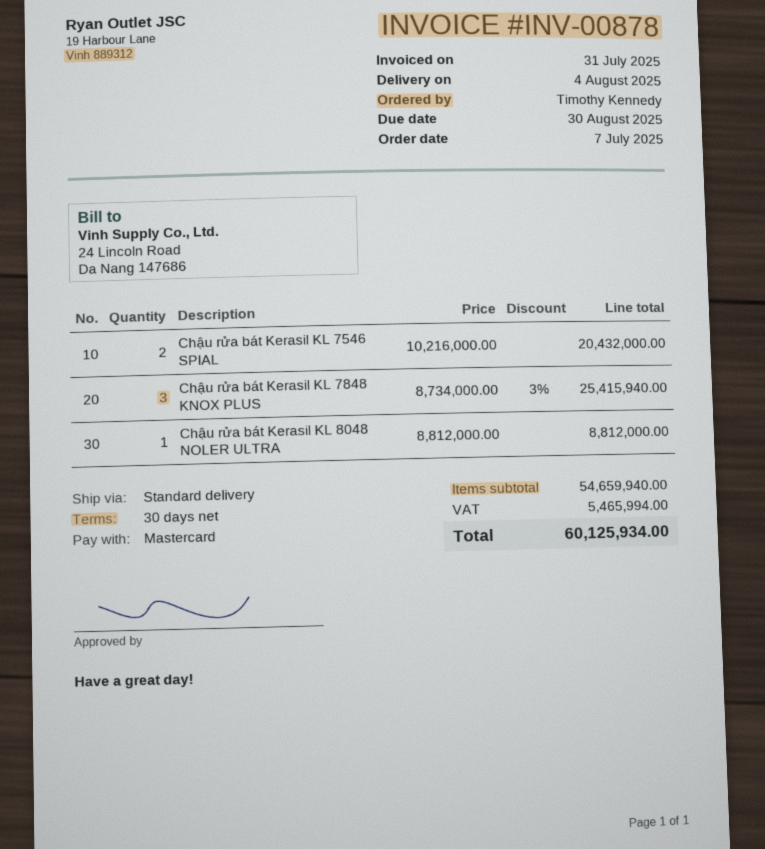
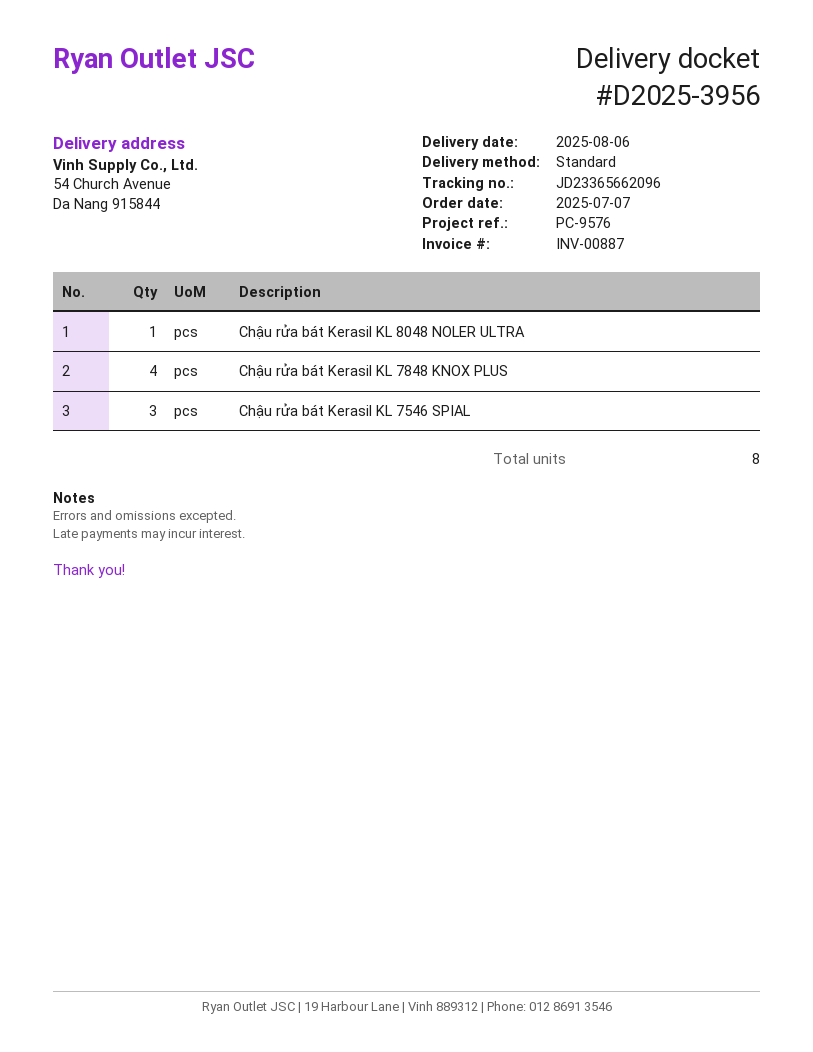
delivery date: 2025-08-04 -> 2025-08-06
invoice number: INV-00878 -> INV-00887
Chậu rửa bát Kerasil KL 7546 SPIAL: 2 -> 3
Chậu rửa bát Kerasil KL 7848 KNOX PLUS: 3 -> 4

